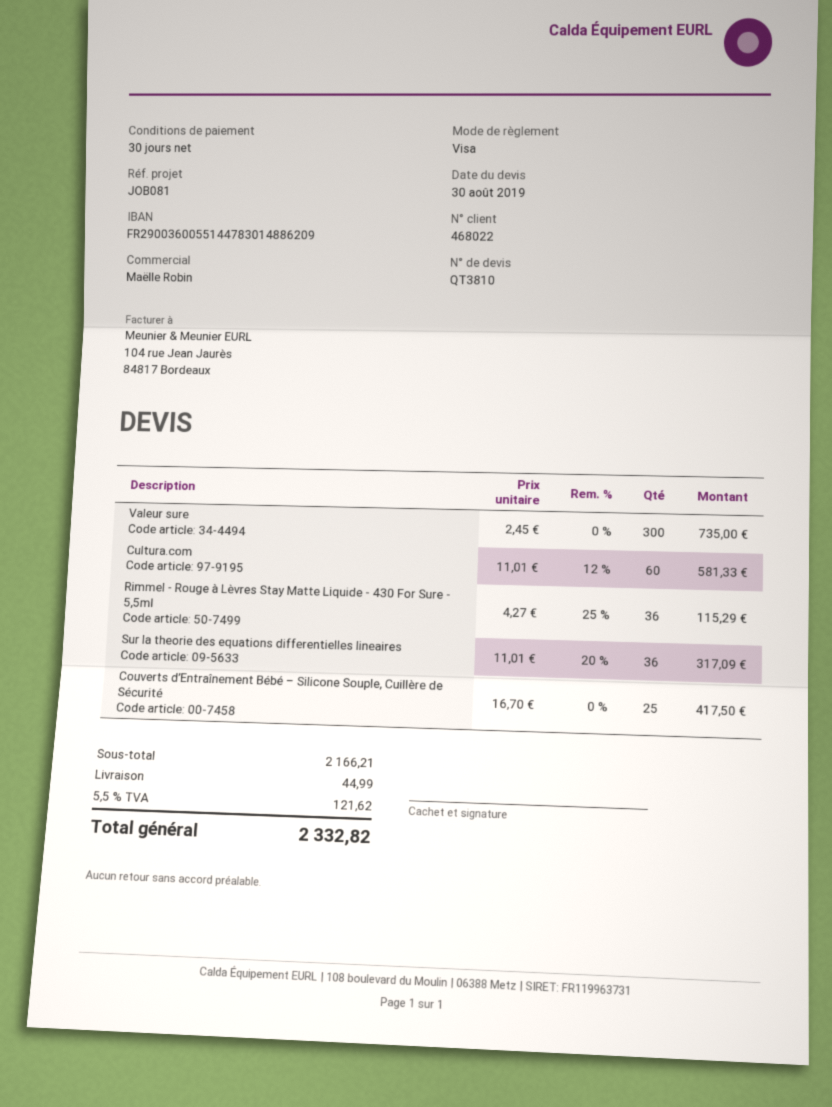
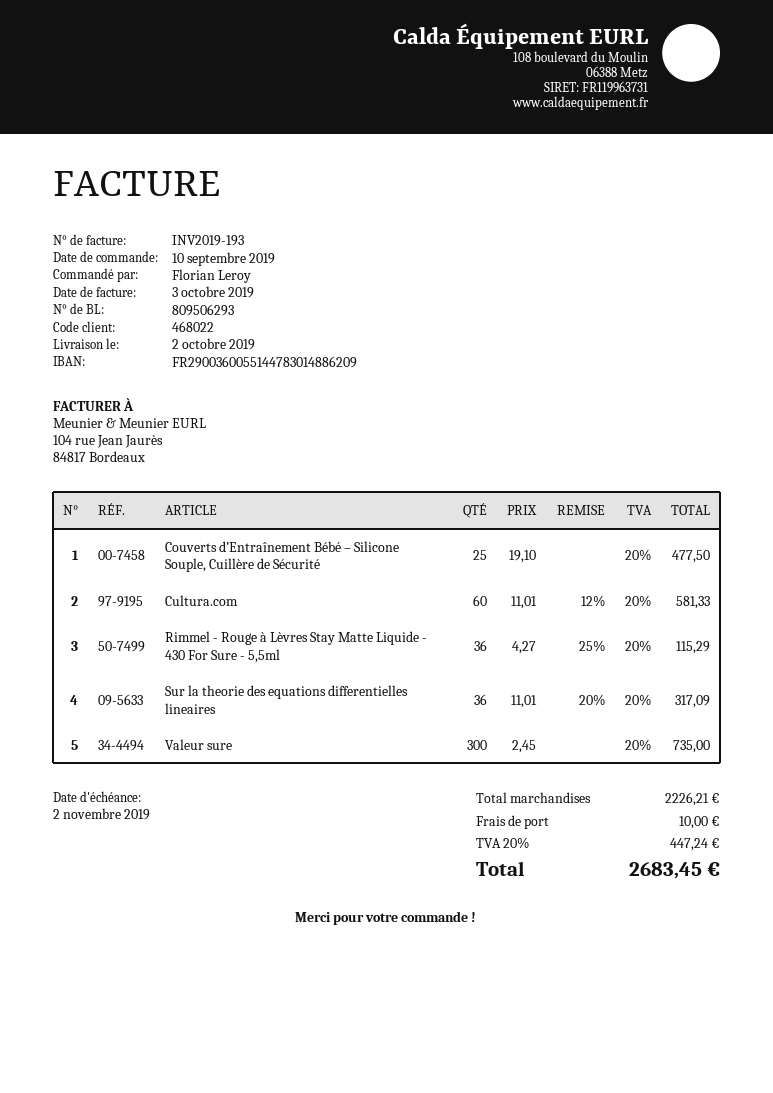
Couverts d’Entraînement Bébé – Silicone Souple, Cuillère de Sécurité: 25 x 16.70 = 417.50 -> 25 x 19.10 = 477.50
subtotal: 2166.21 -> 2226.21
shipping: 44.99 -> 10.00
tax: 5.5% = 121.62 -> 20% = 447.24
total: 2332.82 -> 2683.45

